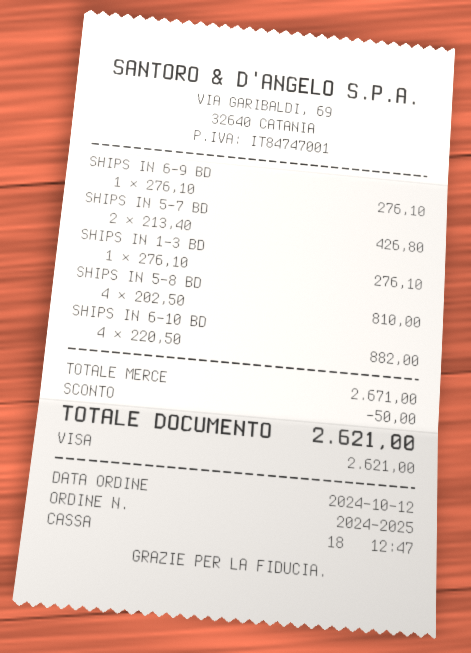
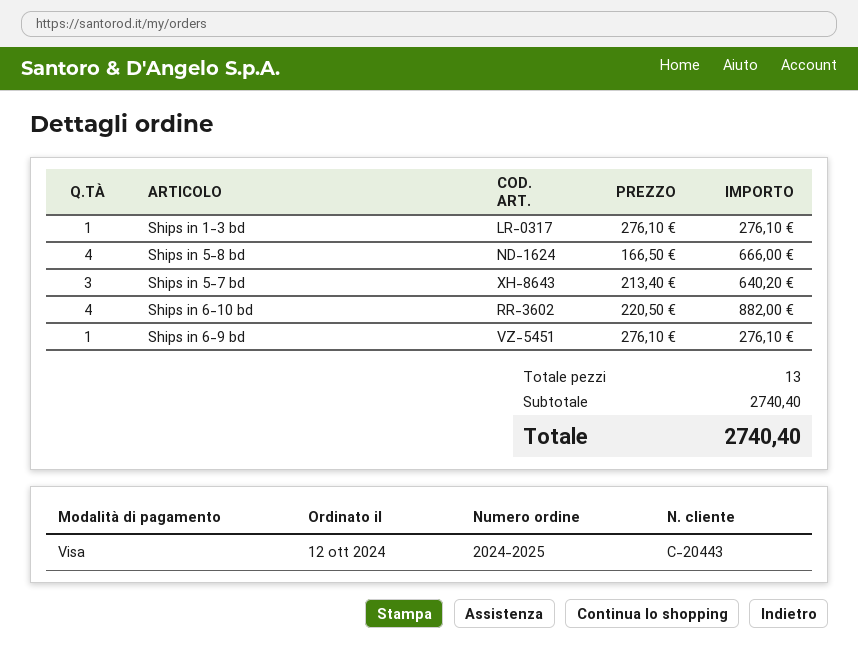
SHIPS IN 5-7 BD: 2 x 213.40 = 426.80 -> 3 x 213.40 = 640.20
SHIPS IN 5-8 BD: 4 x 202.50 = 810.00 -> 4 x 166.50 = 666.00
subtotal: 2671.00 -> 2740.40
discount: 50.00 -> none
total: 2621.00 -> 2740.40

